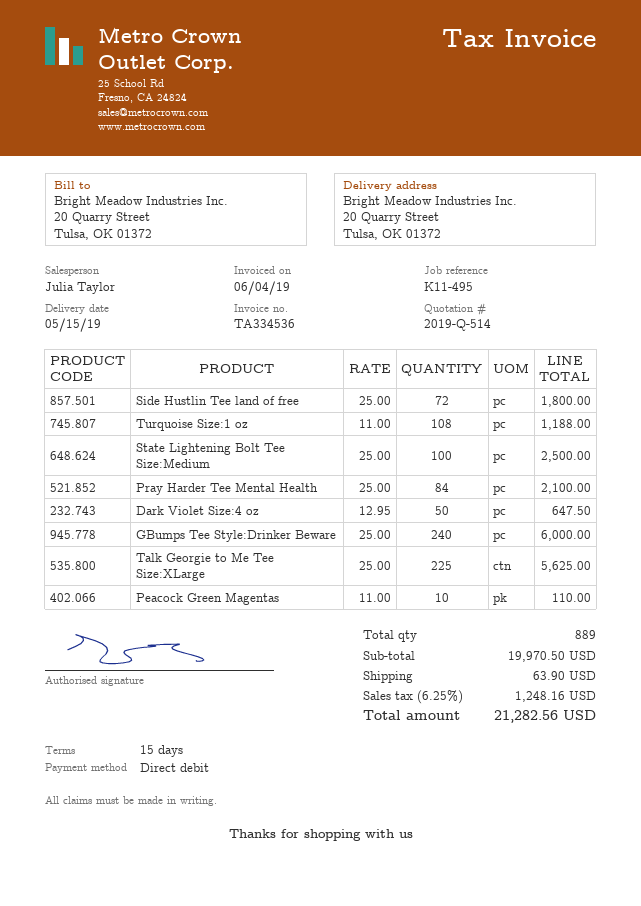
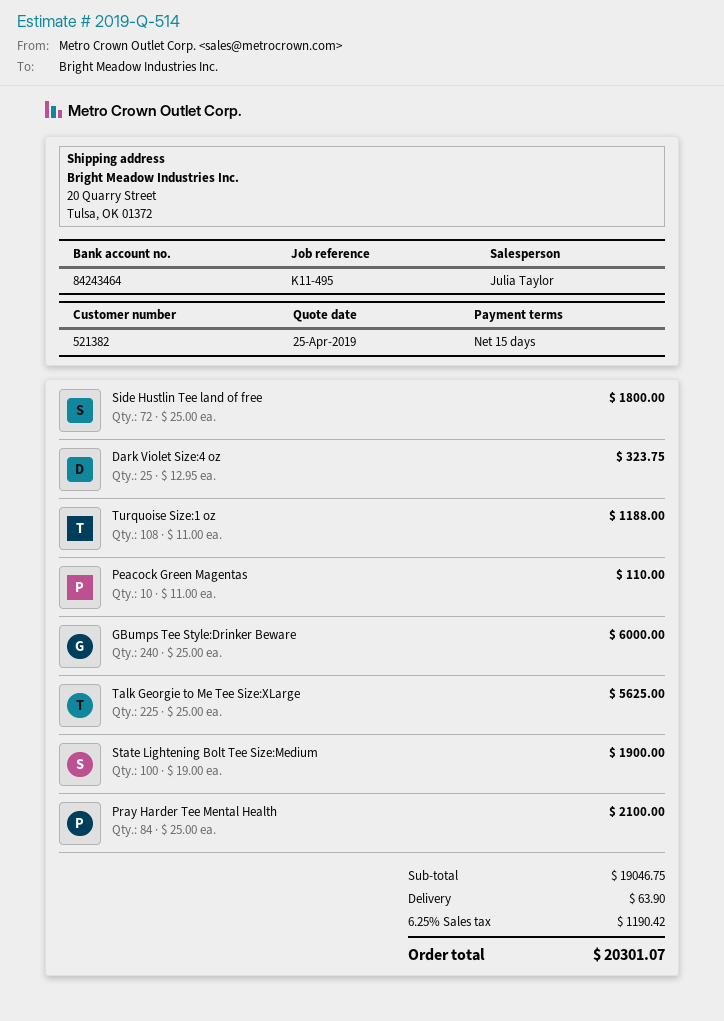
State Lightening Bolt Tee Size:Medium: 100 x 25.00 = 2500.00 -> 100 x 19.00 = 1900.00
Dark Violet Size:4 oz: 50 x 12.95 = 647.50 -> 25 x 12.95 = 323.75
subtotal: 19970.50 -> 19046.75
tax: 6.25% = 1248.16 -> 6.25% = 1190.42
total: 21282.56 -> 20301.07

